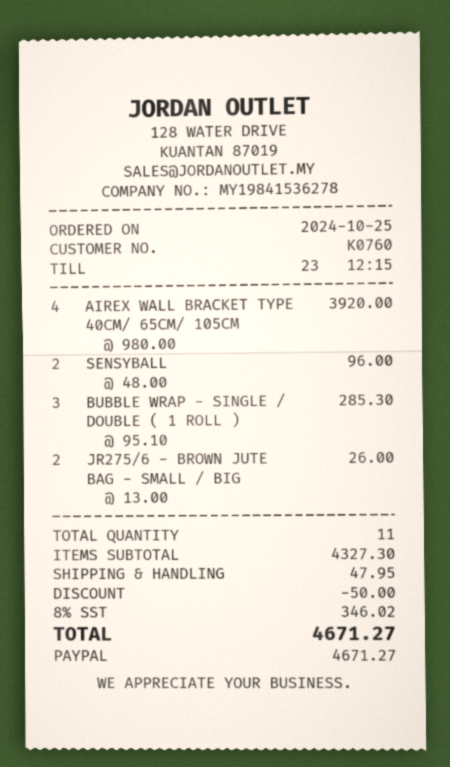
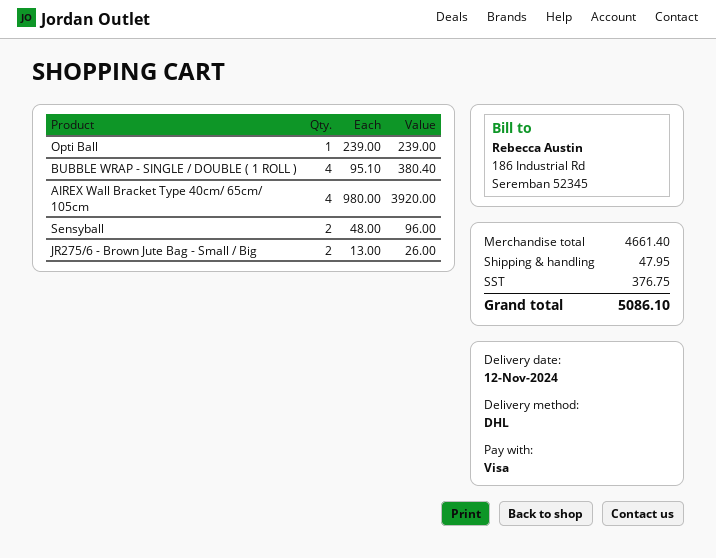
payment method: PayPal -> Visa
BUBBLE WRAP - SINGLE / DOUBLE ( 1 ROLL ): 3 x 95.10 = 285.30 -> 4 x 95.10 = 380.40
Opti Ball: none -> 1 x 239.00 = 239.00
subtotal: 4327.30 -> 4661.40
discount: 50.00 -> none
tax: 346.02 -> 376.75
total: 4671.27 -> 5086.10

